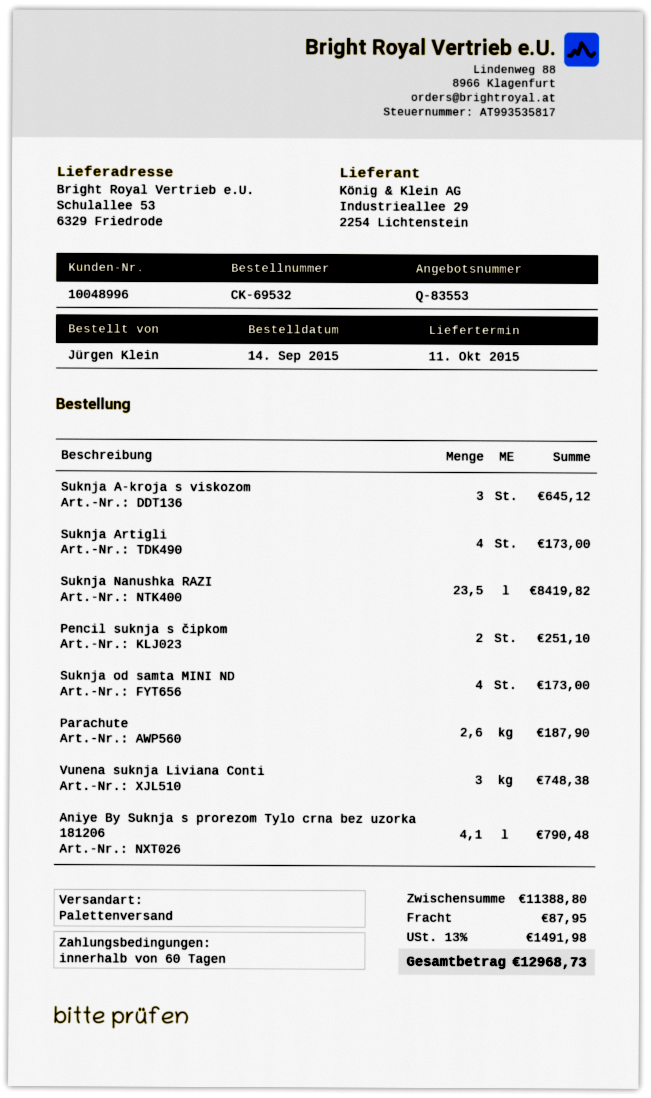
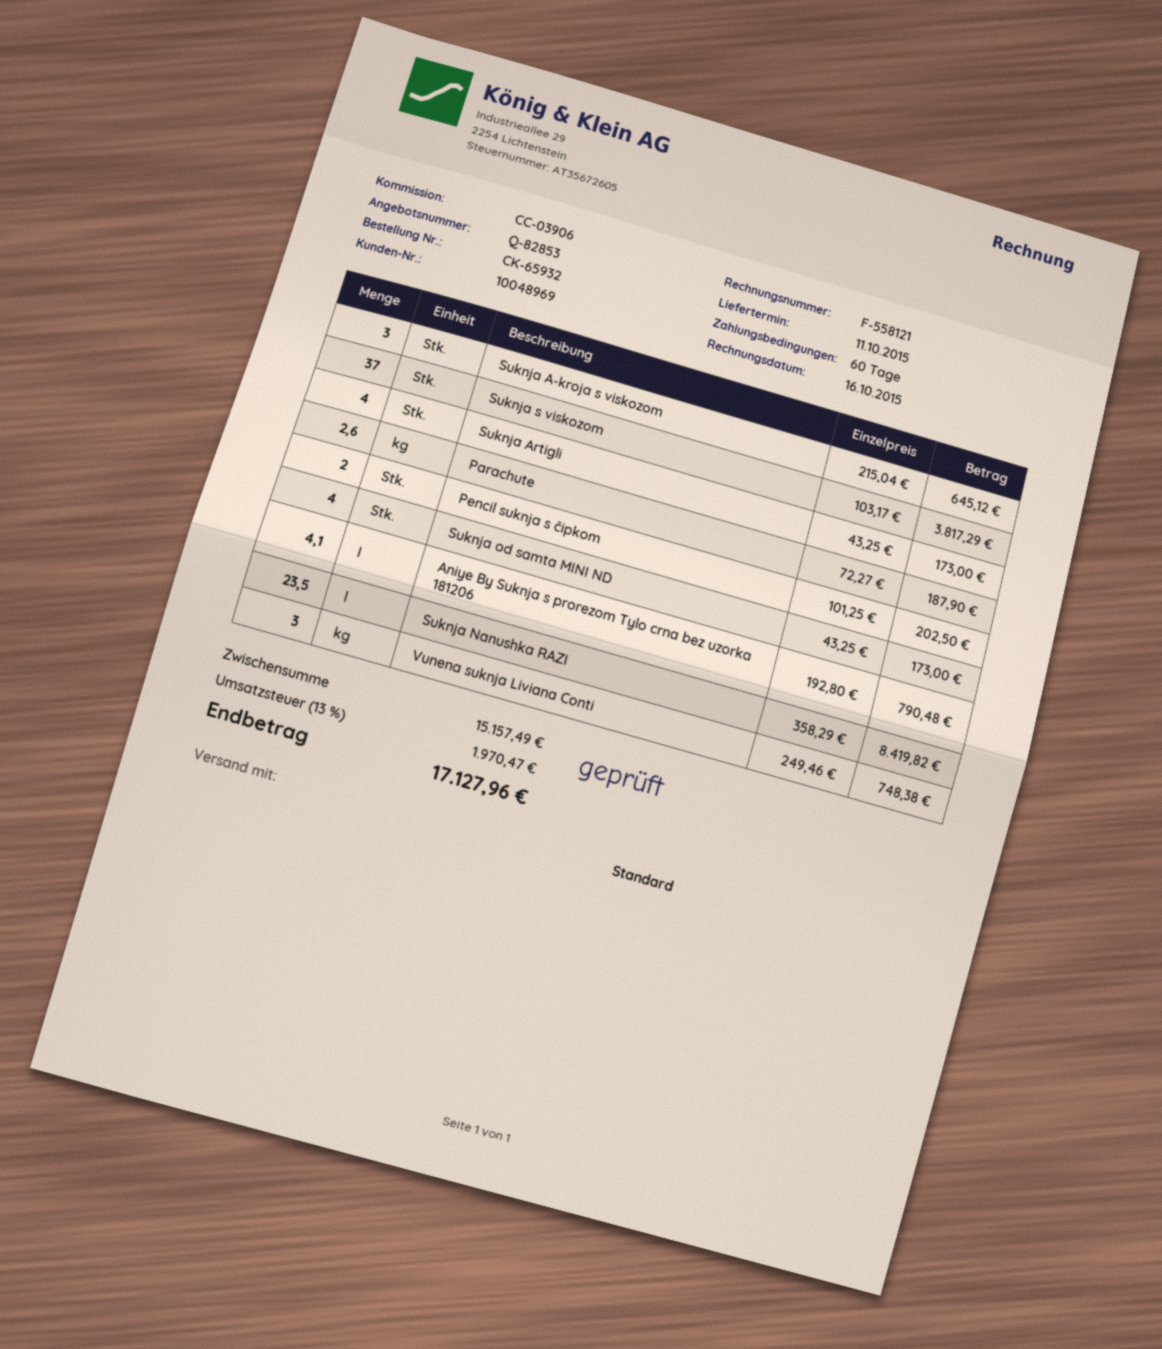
quote number: Q-83553 -> Q-82853
order number: CK-69532 -> CK-65932
customer number: 10048996 -> 10048969
shipping method: pallet freight -> standard
Pencil suknja s čipkom: 2 for 251.10 -> 2 for 202.50
Suknja s viskozom: none -> 37 for 3817.29
subtotal: 11388.80 -> 15157.49
shipping: 87.95 -> none
tax: 13% = 1491.98 -> 13% = 1970.47
total: 12968.73 -> 17127.96

